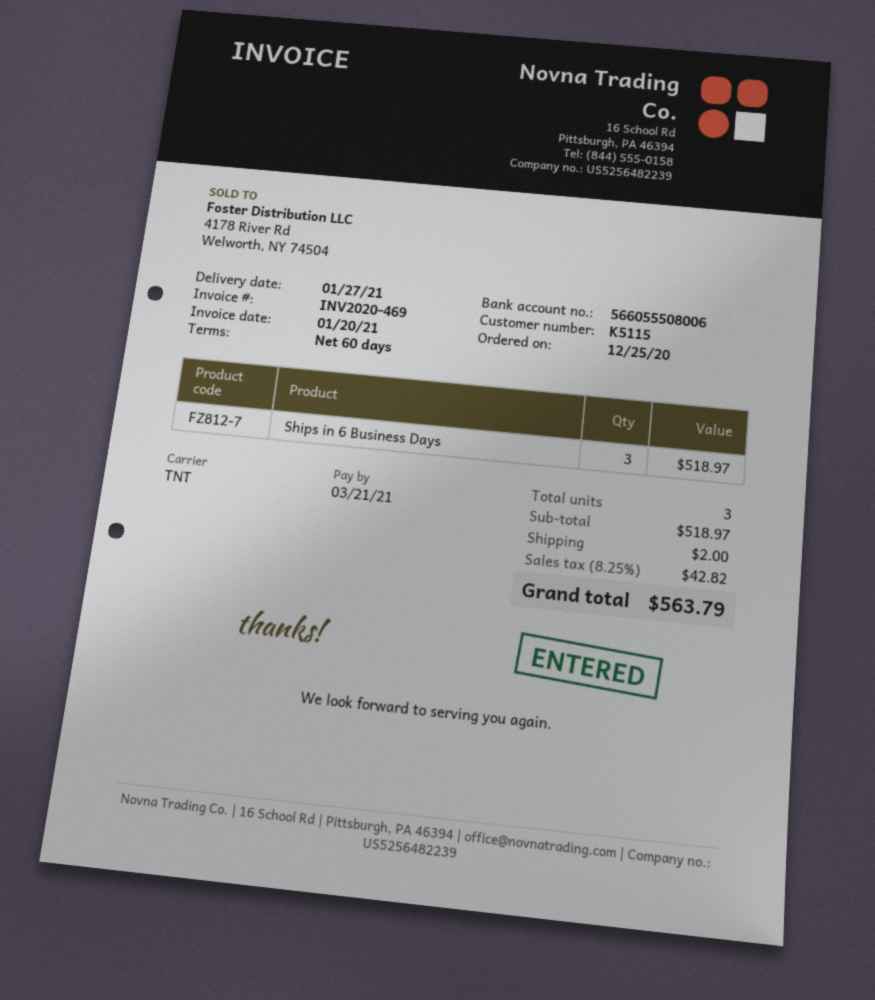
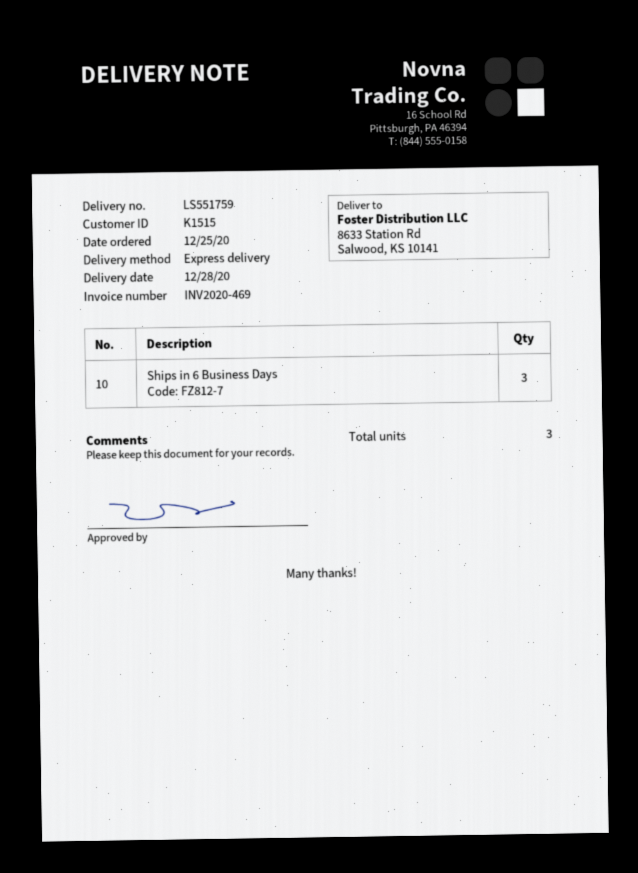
delivery date: 2021-01-27 -> 2020-12-28
customer number: K5115 -> K1515
shipping method: TNT -> express

